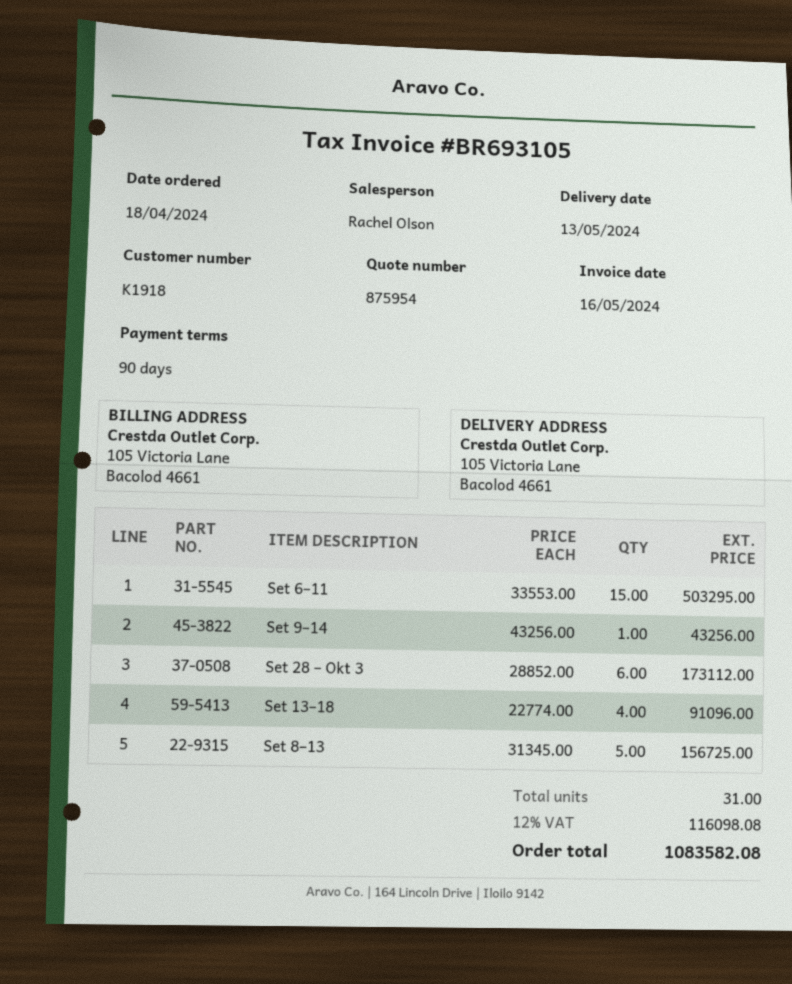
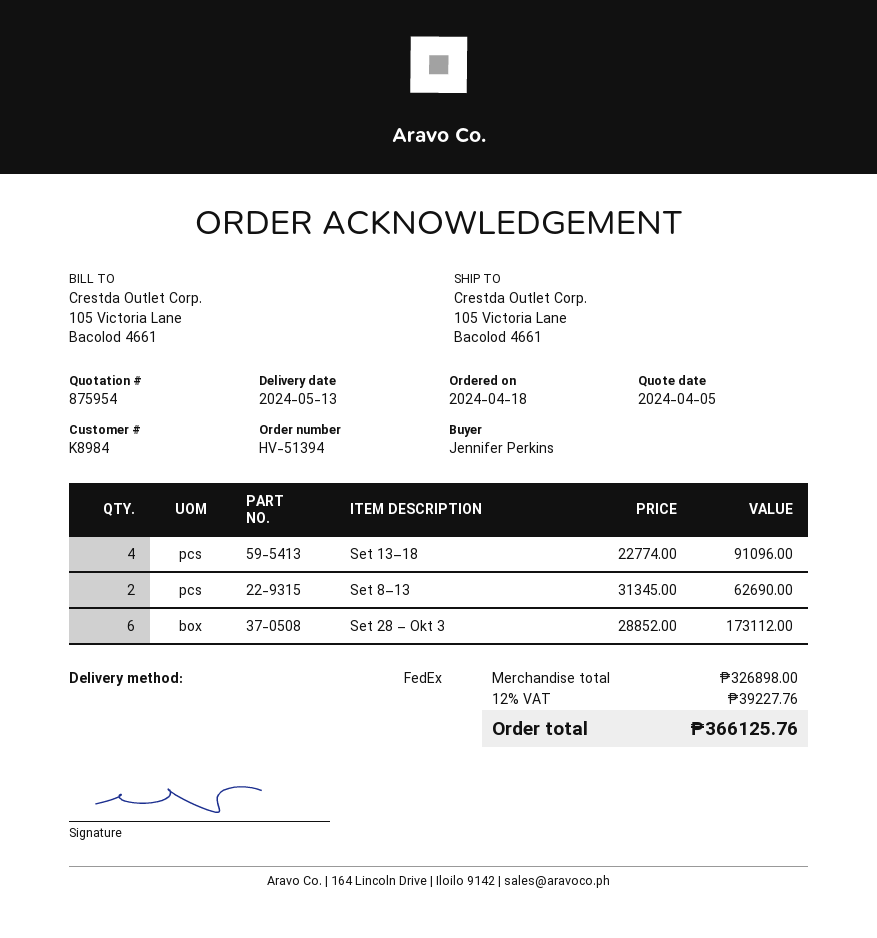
customer number: K1918 -> K8984
Set 6–11: 15 x 33553.00 = 503295.00 -> none
Set 9–14: 1 x 43256.00 = 43256.00 -> none
Set 8–13: 5 x 31345.00 = 156725.00 -> 2 x 31345.00 = 62690.00
tax: 12% = 116098.08 -> 12% = 39227.76
total: 1083582.08 -> 366125.76

